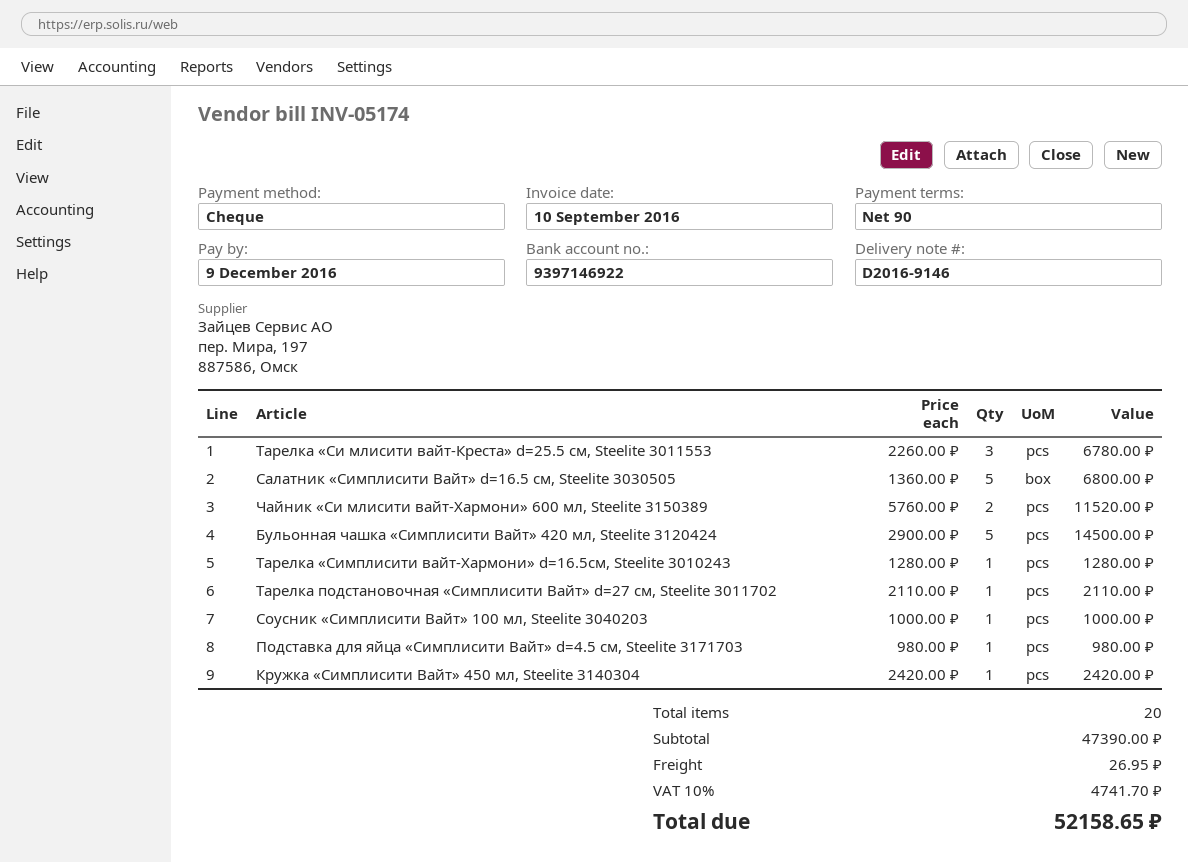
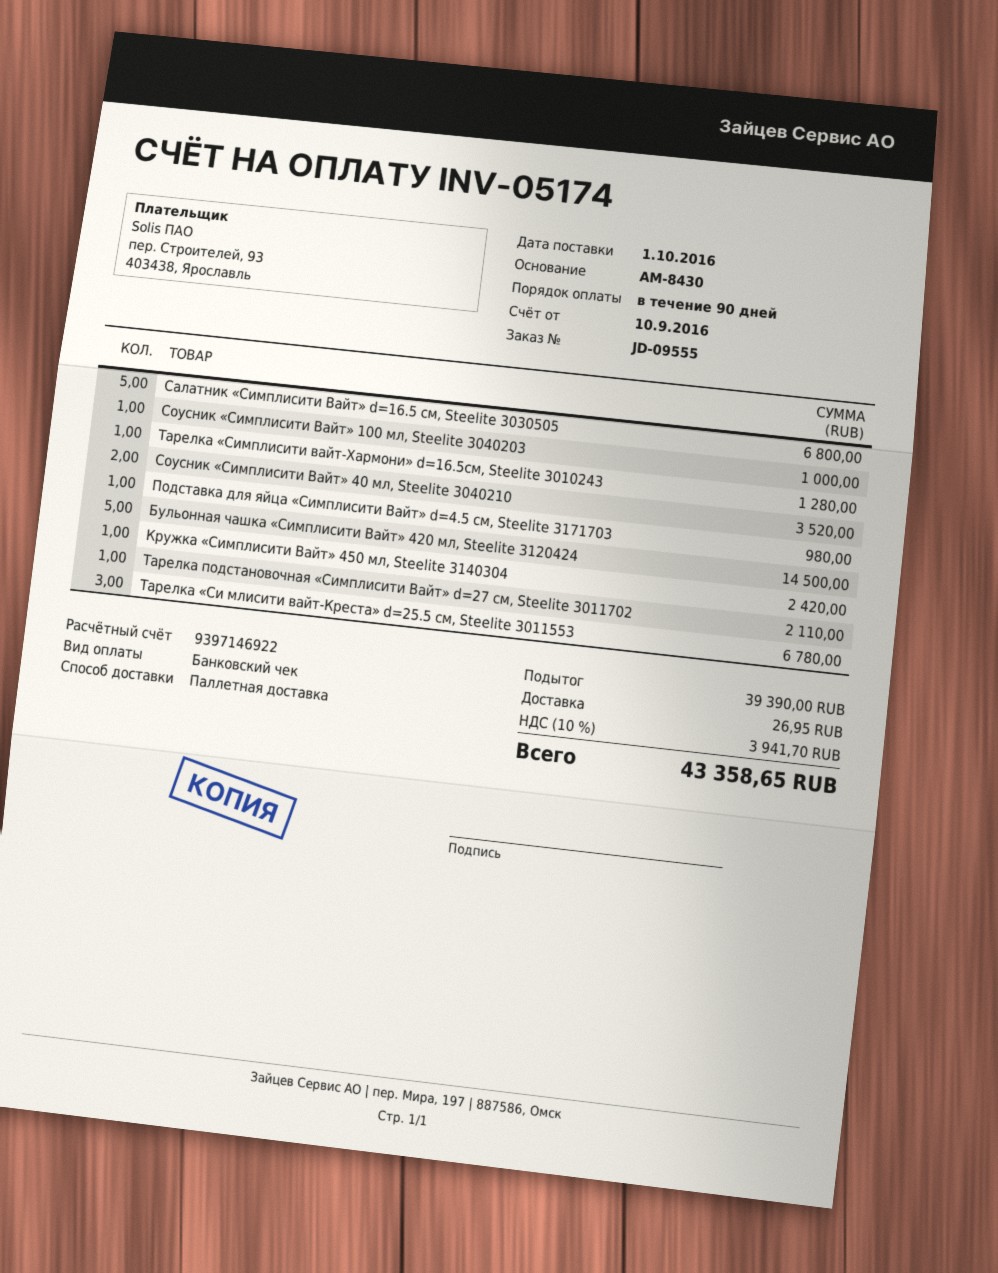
Чайник «Си млисити вайт-Хармони» 600 мл, Steelite 3150389: 2 for 11520.00 -> none
Соусник «Симплисити Вайт» 40 мл, Steelite 3040210: none -> 2 for 3520.00
subtotal: 47390.00 -> 39390.00
tax: 10% = 4741.70 -> 10% = 3941.70
total: 52158.65 -> 43358.65

